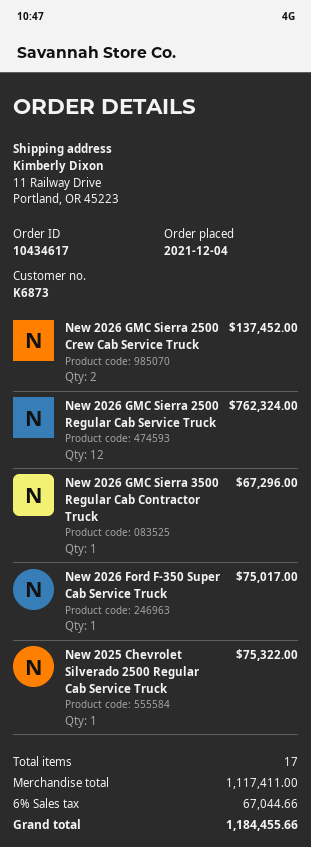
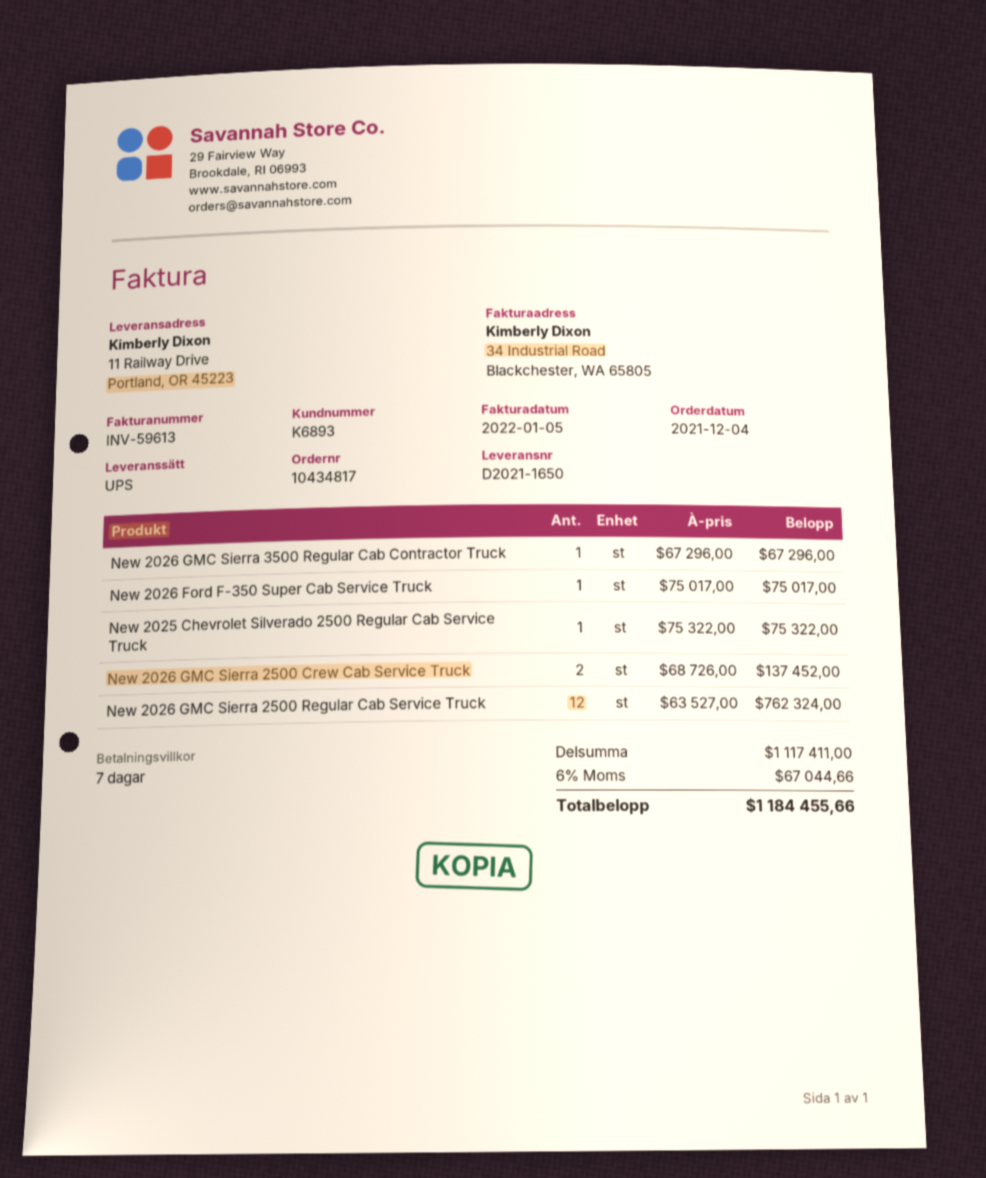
order number: 10434617 -> 10434817
customer number: K6873 -> K6893

